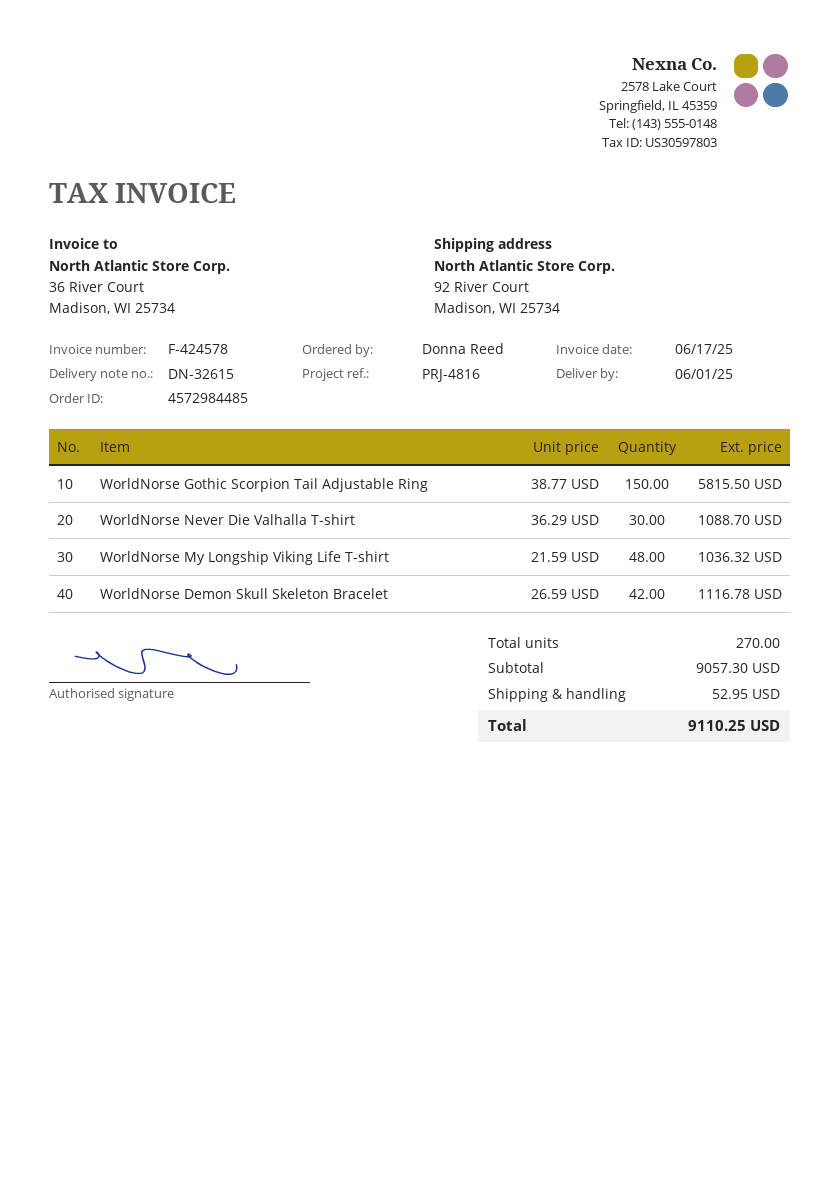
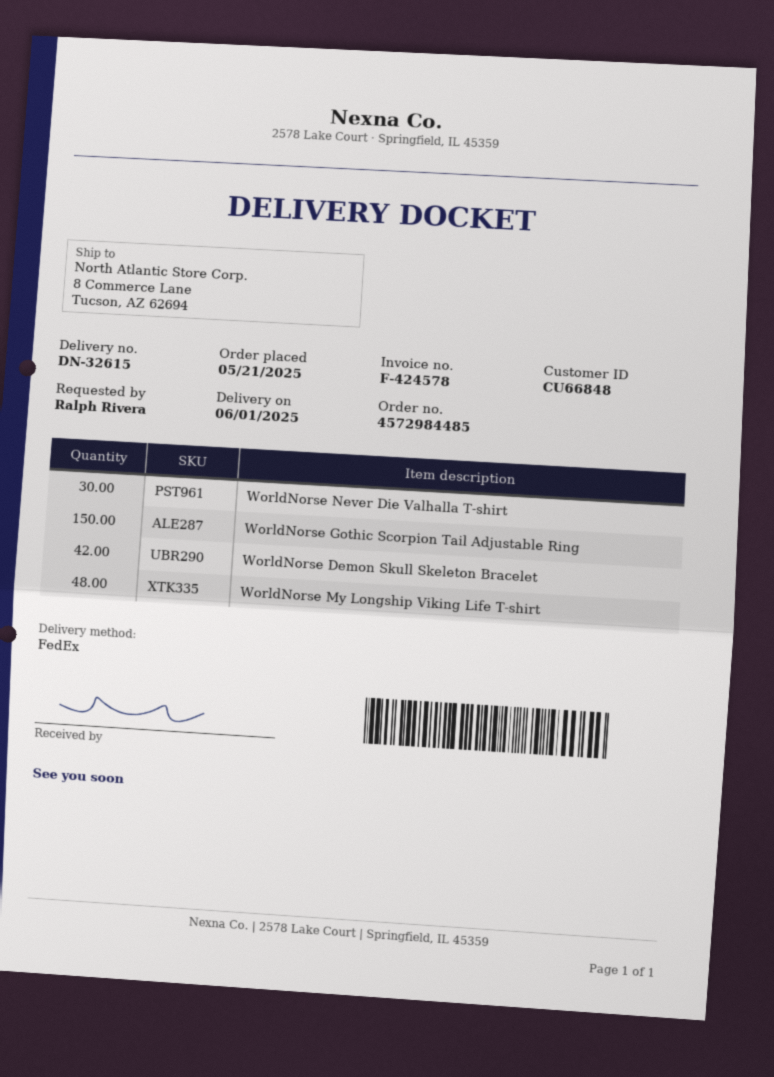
ordered by: Donna Reed -> Ralph Rivera
ship to: 92 River Court, Madison, WI 25734 -> 8 Commerce Lane, Tucson, AZ 62694

